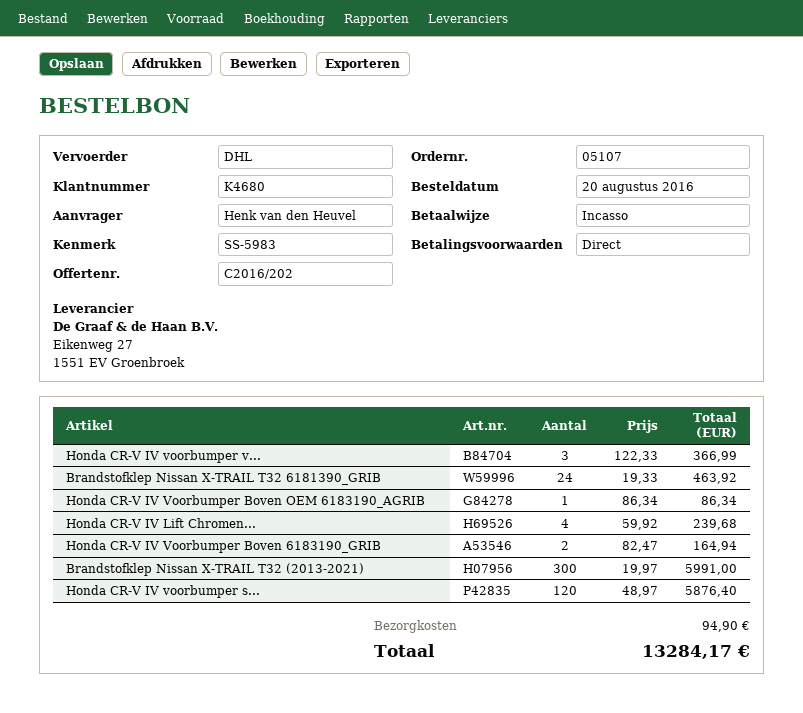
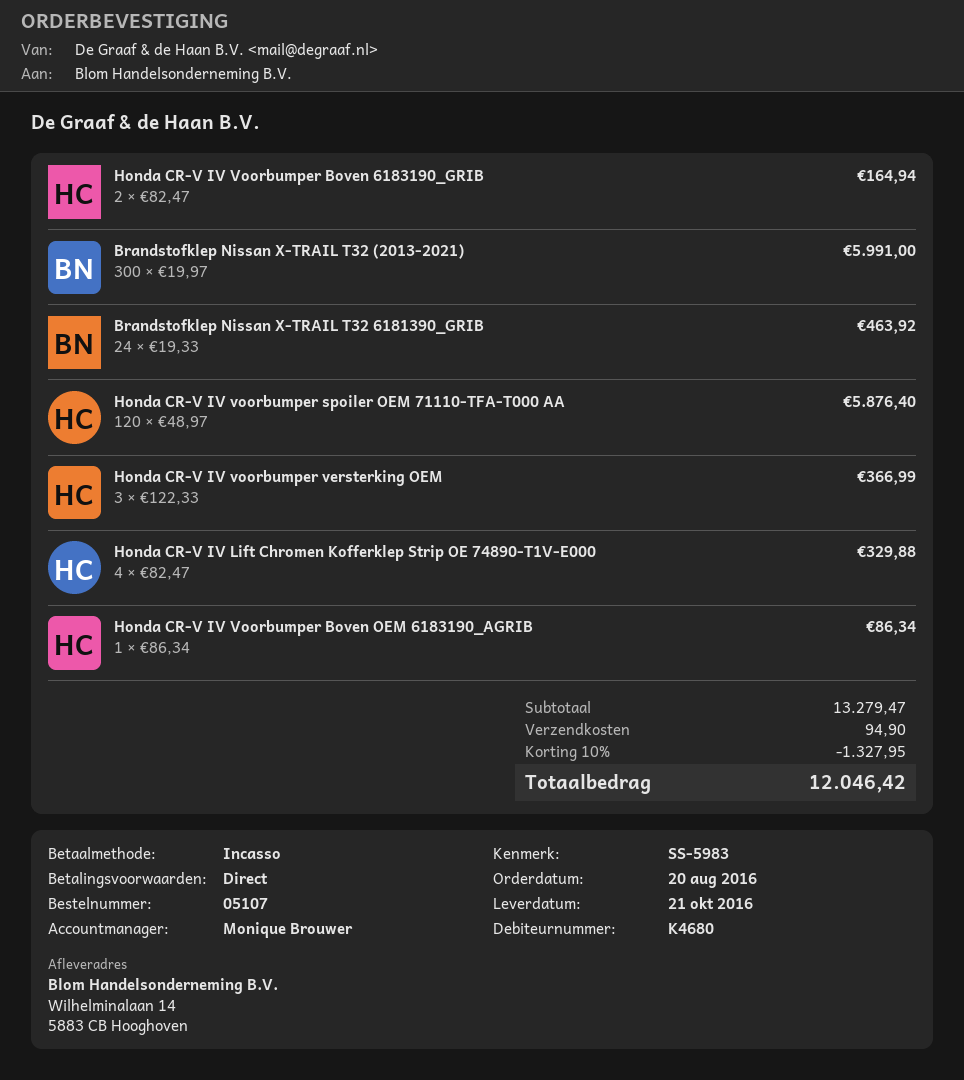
Honda CR-V IV Lift Chromen...: 4 x 59.92 = 239.68 -> 4 x 82.47 = 329.88
discount: none -> 10% = 1327.95
total: 13284.17 -> 12046.42

